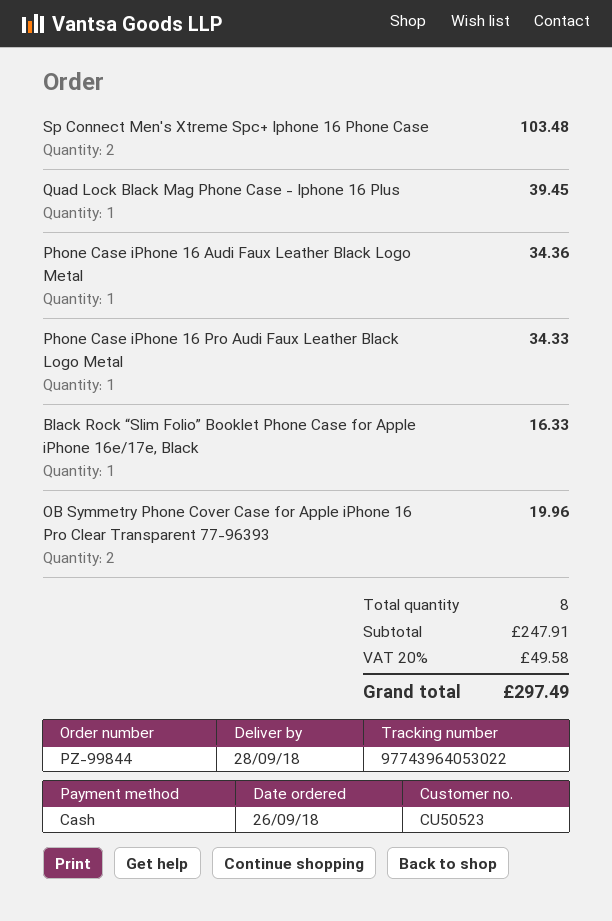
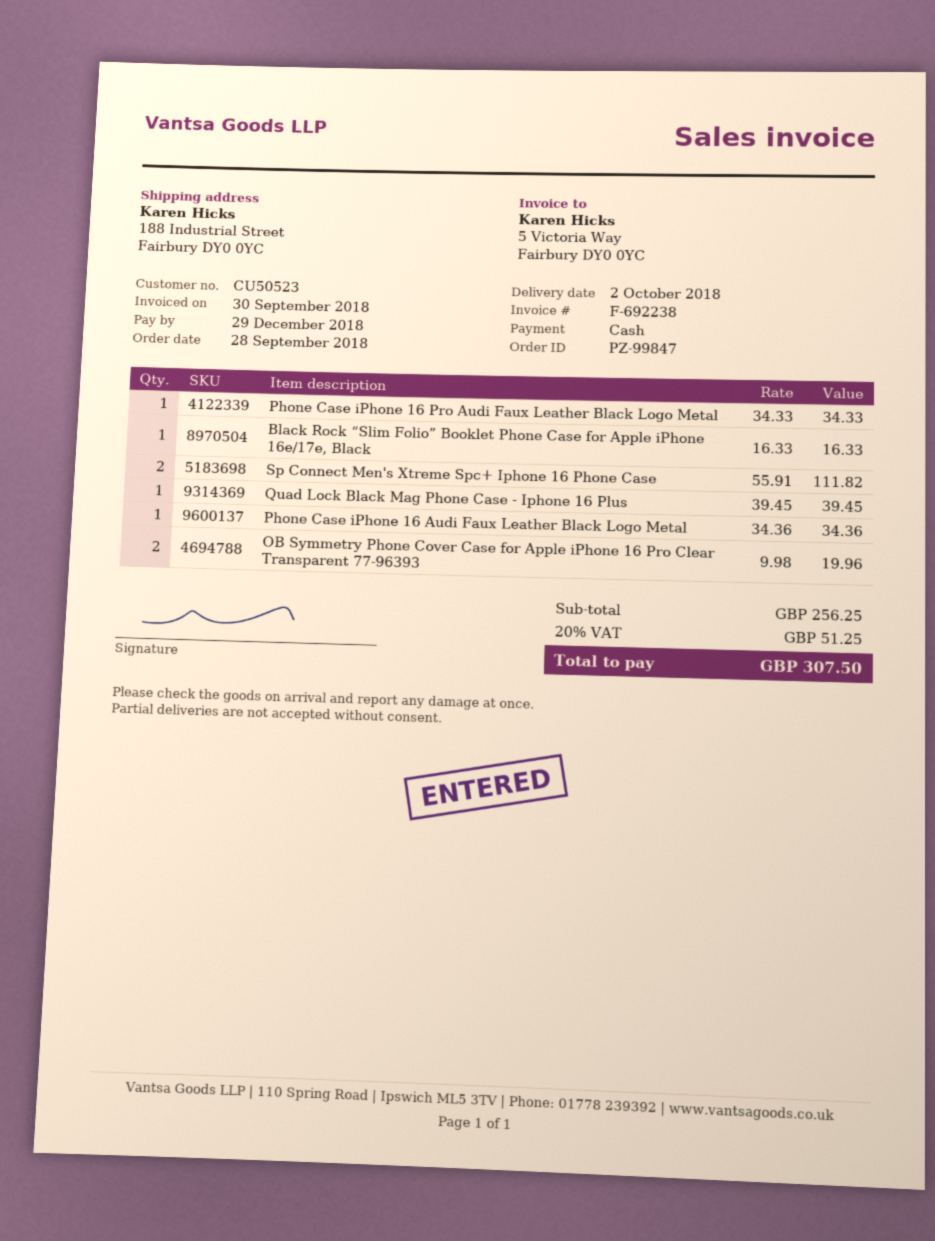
order number: PZ-99844 -> PZ-99847
order date: 2018-09-26 -> 2018-09-28
delivery date: 2018-09-28 -> 2018-10-02
Sp Connect Men's Xtreme Spc+ Iphone 16 Phone Case: 2 for 103.48 -> 2 for 111.82
subtotal: 247.91 -> 256.25
tax: 20% = 49.58 -> 20% = 51.25
total: 297.49 -> 307.50

